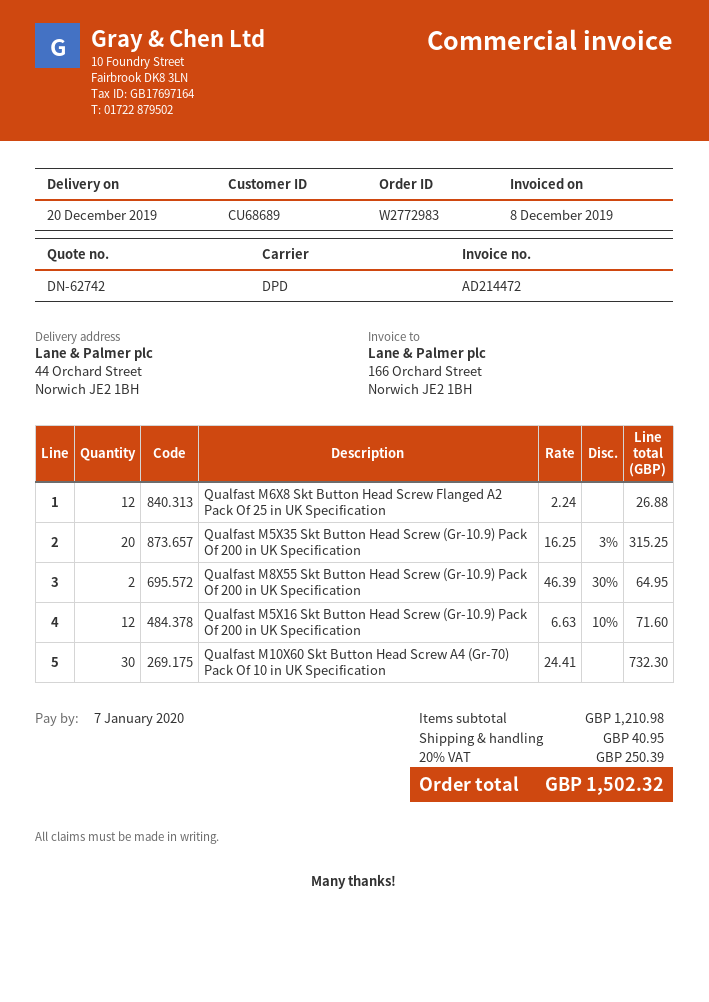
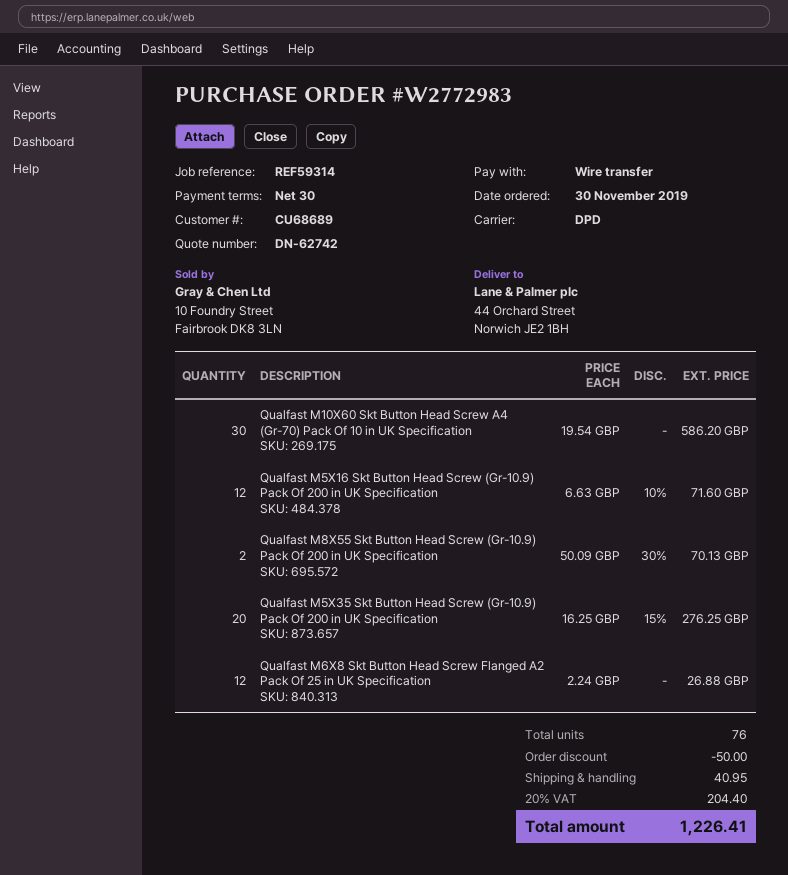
Qualfast M5X35 Skt Button Head Screw (Gr-10.9) Pack Of 200 in UK Specification: 20 x 16.25 - 3% = 315.25 -> 20 x 16.25 - 15% = 276.25
Qualfast M8X55 Skt Button Head Screw (Gr-10.9) Pack Of 200 in UK Specification: 2 x 46.39 - 30% = 64.95 -> 2 x 50.09 - 30% = 70.13
Qualfast M10X60 Skt Button Head Screw A4 (Gr-70) Pack Of 10 in UK Specification: 30 x 24.41 = 732.30 -> 30 x 19.54 = 586.20
discount: none -> 50.00
tax: 20% = 250.39 -> 20% = 204.40
total: 1502.32 -> 1226.41

